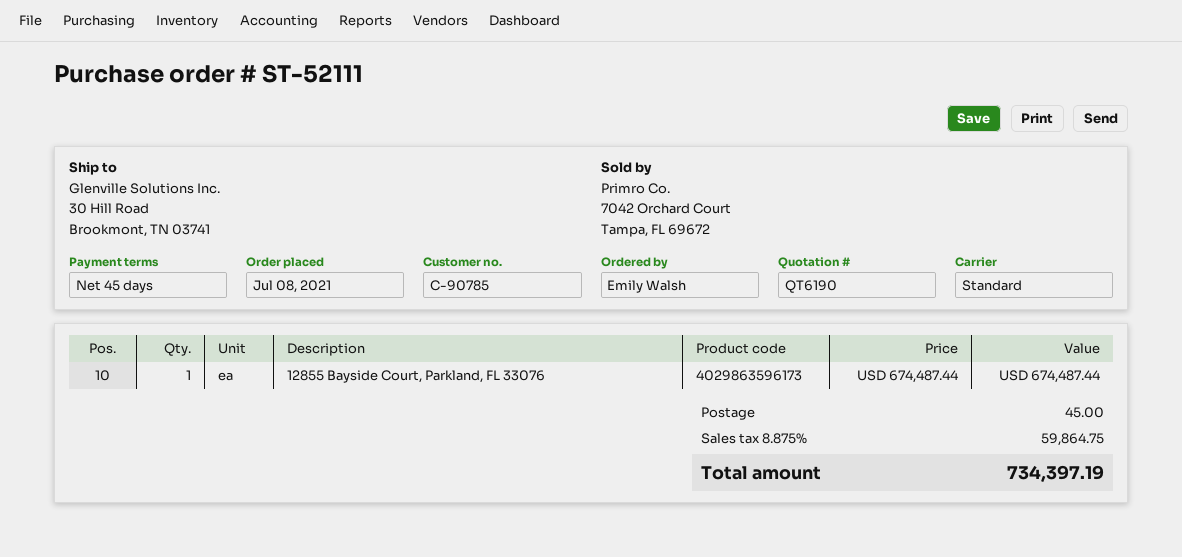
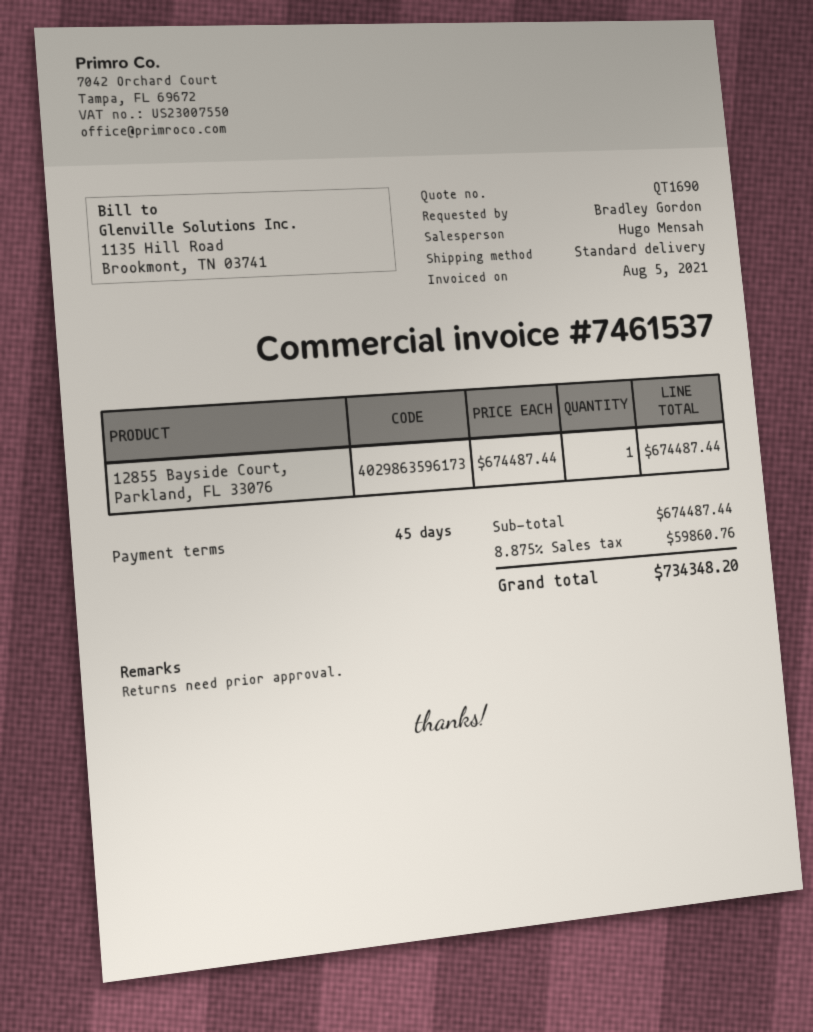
quote number: QT6190 -> QT1690
ordered by: Emily Walsh -> Bradley Gordon
shipping: 45.00 -> none
tax: 8.875% = 59864.75 -> 8.875% = 59860.76
total: 734397.19 -> 734348.20

